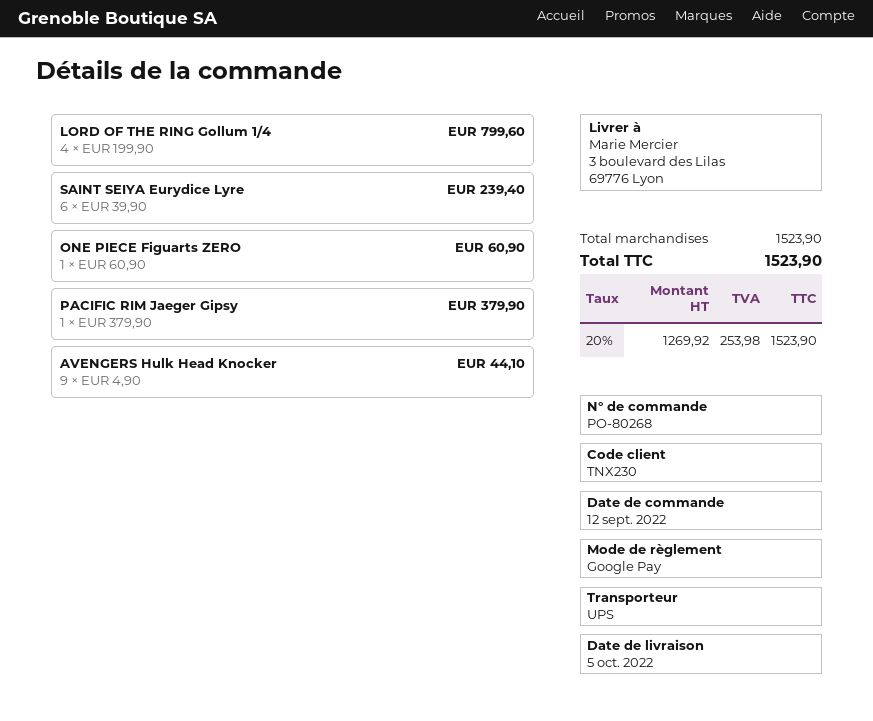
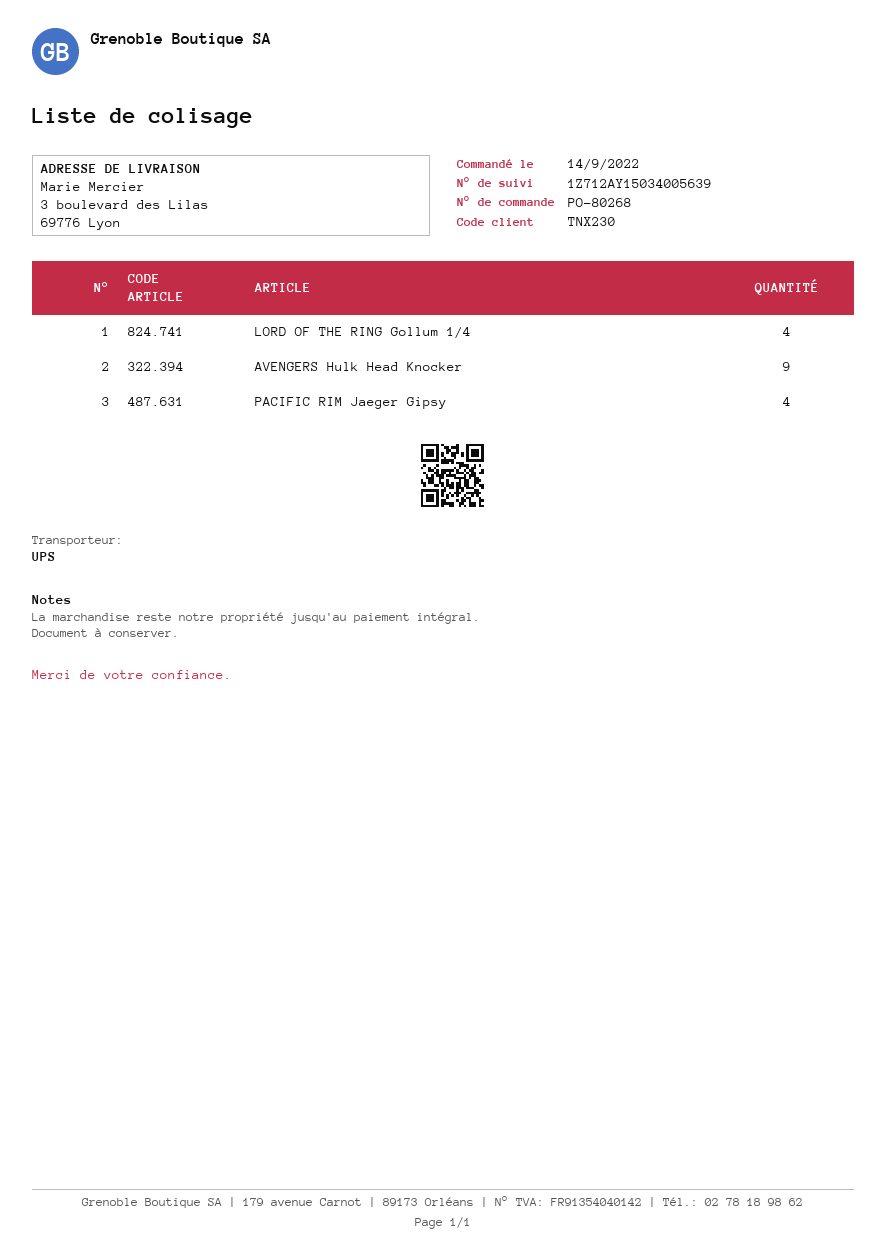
order date: 2022-09-12 -> 2022-09-14
SAINT SEIYA Eurydice Lyre: 6 -> none
ONE PIECE Figuarts ZERO: 1 -> none
PACIFIC RIM Jaeger Gipsy: 1 -> 4

